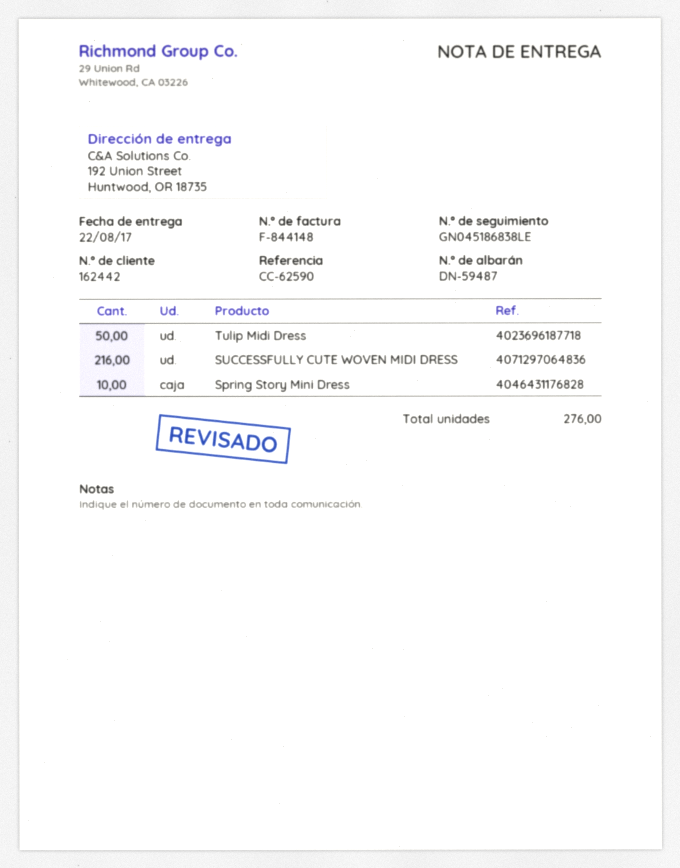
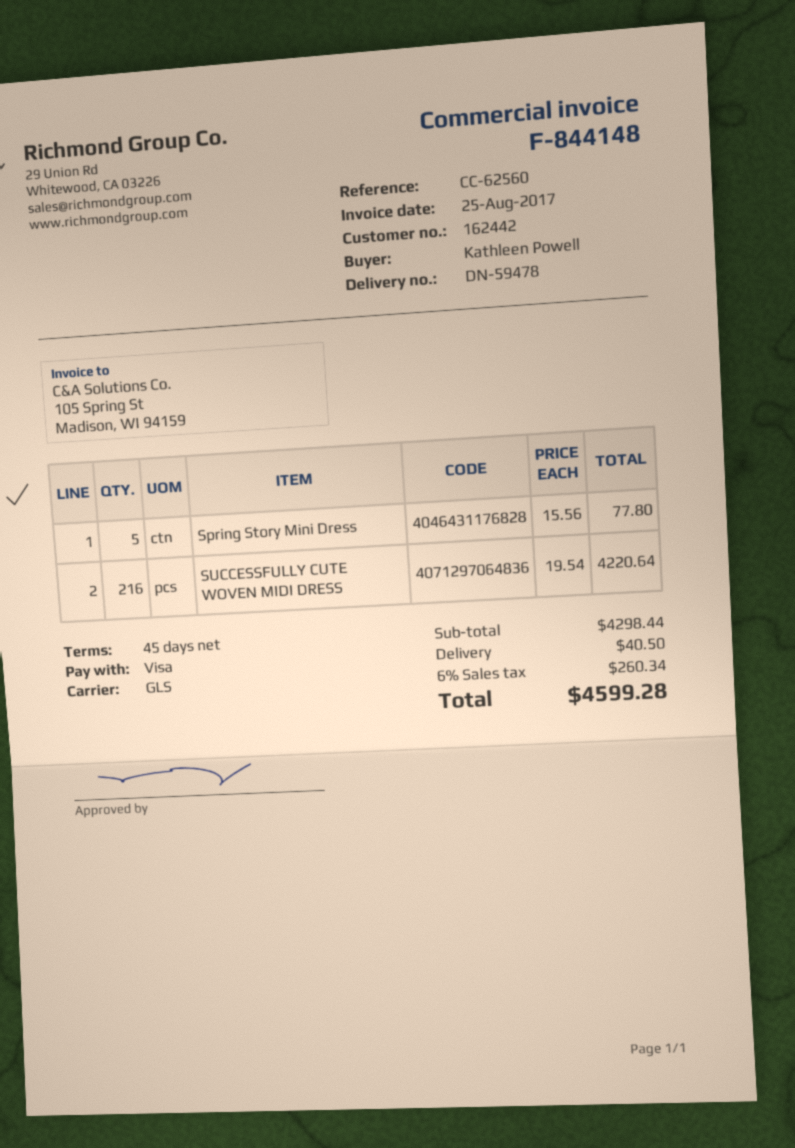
delivery note number: DN-59487 -> DN-59478
reference: CC-62590 -> CC-62560
Tulip Midi Dress: 50 -> none
Spring Story Mini Dress: 10 -> 5

